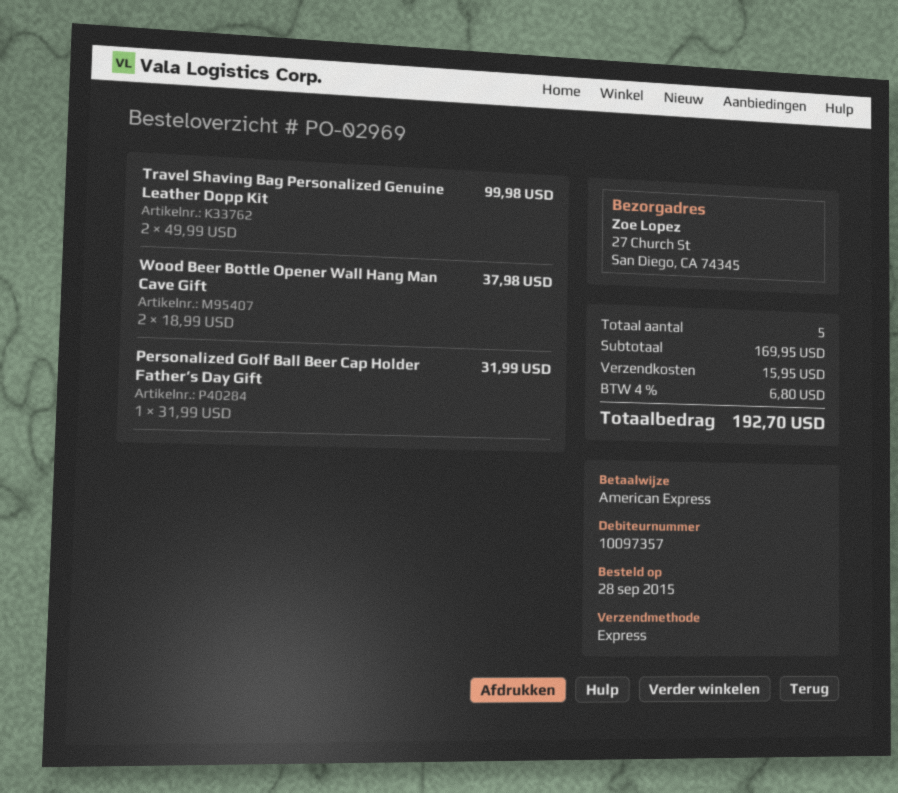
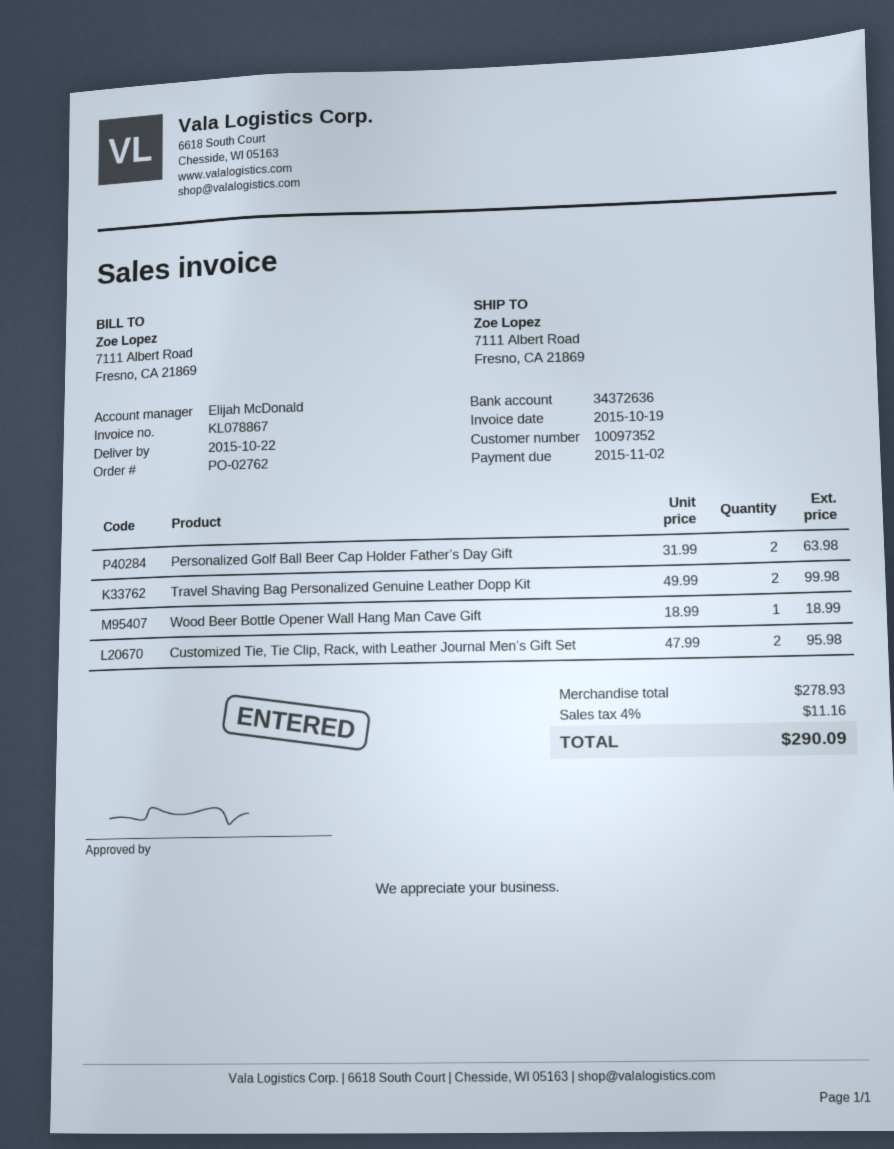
order number: PO-02969 -> PO-02762
customer number: 10097357 -> 10097352
ship to: 27 Church St, San Diego, CA 74345 -> 7111 Albert Road, Fresno, CA 21869
Wood Beer Bottle Opener Wall Hang Man Cave Gift: 2 x 18.99 = 37.98 -> 1 x 18.99 = 18.99
Personalized Golf Ball Beer Cap Holder Father’s Day Gift: 1 x 31.99 = 31.99 -> 2 x 31.99 = 63.98
Customized Tie, Tie Clip, Rack, with Leather Journal Men’s Gift Set: none -> 2 x 47.99 = 95.98
subtotal: 169.95 -> 278.93
shipping: 15.95 -> none
tax: 4% = 6.80 -> 4% = 11.16
total: 192.70 -> 290.09

